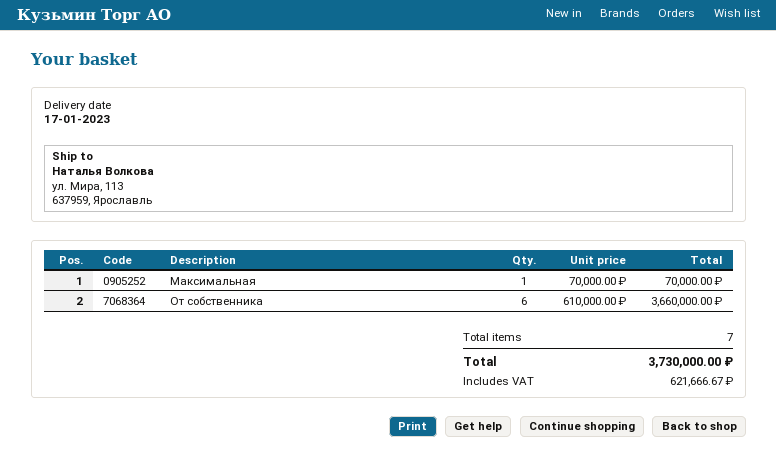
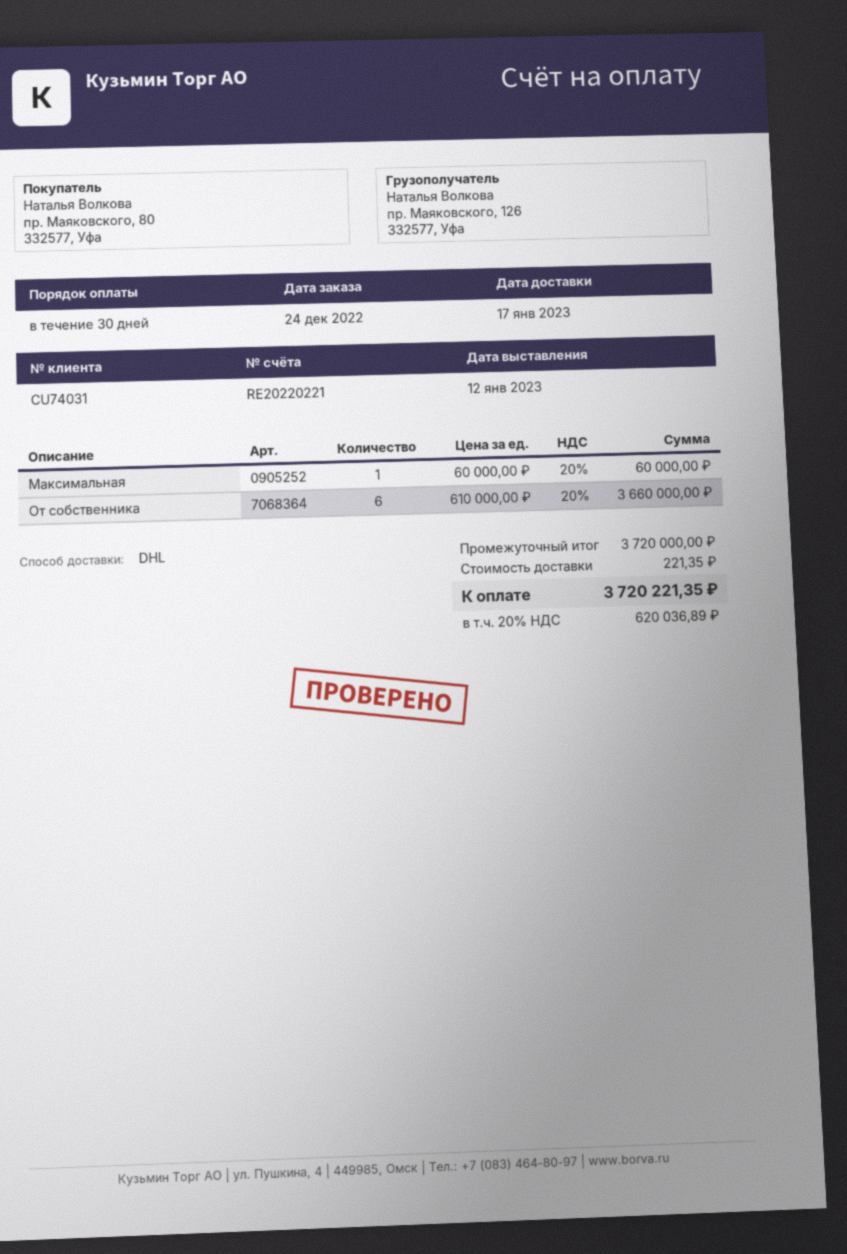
ship to: ул. Мира, 113, 637959, Ярославль -> пр. Маяковского, 126, 332577, Уфа
Максимальная: 1 x 70000.00 = 70000.00 -> 1 x 60000.00 = 60000.00
shipping: none -> 221.35
tax: 621666.67 -> 620036.89
total: 3730000.00 -> 3720221.35

